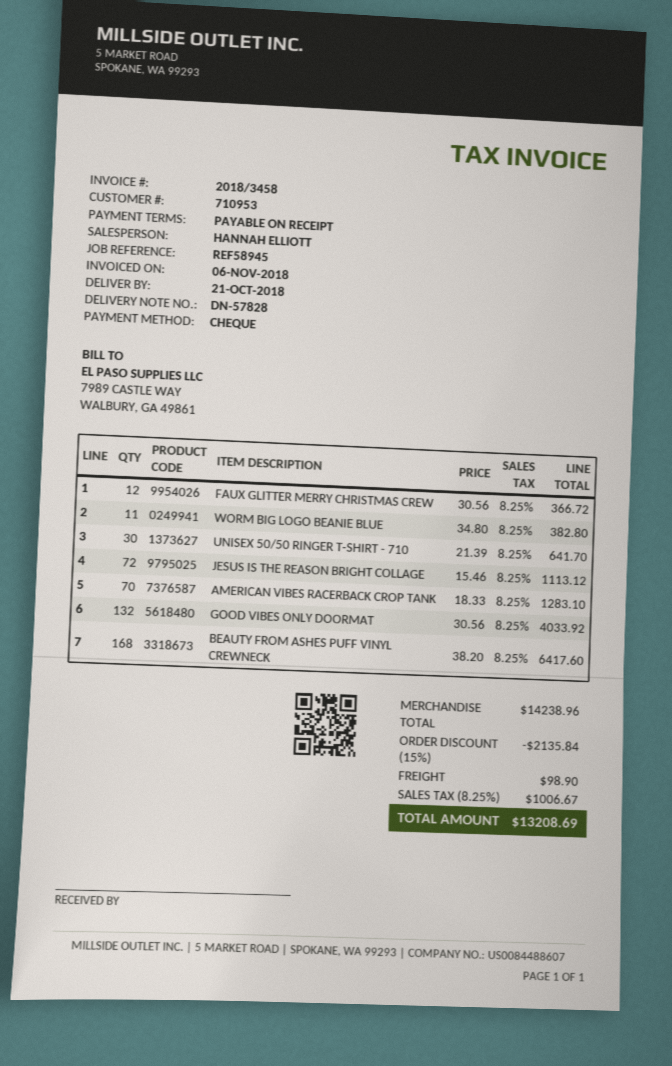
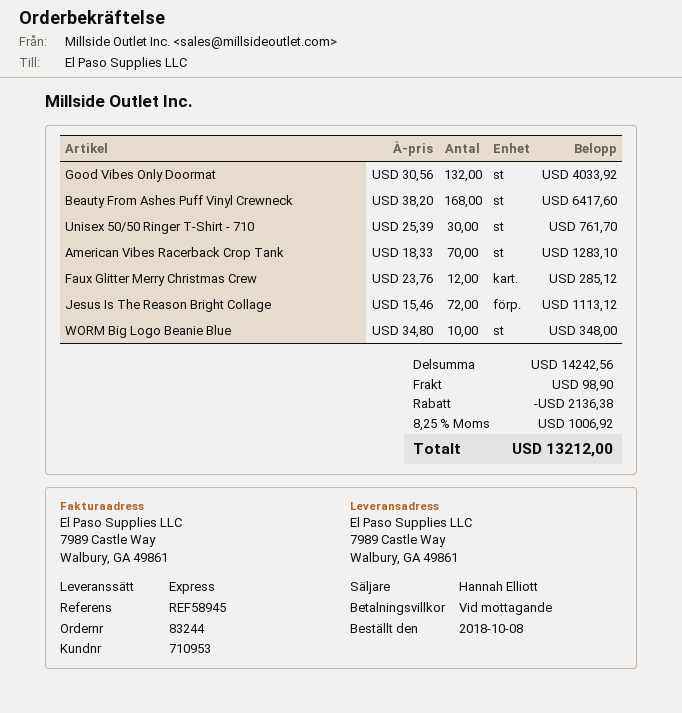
FAUX GLITTER MERRY CHRISTMAS CREW: 12 x 30.56 = 366.72 -> 12 x 23.76 = 285.12
WORM BIG LOGO BEANIE BLUE: 11 x 34.80 = 382.80 -> 10 x 34.80 = 348.00
UNISEX 50/50 RINGER T-SHIRT - 710: 30 x 21.39 = 641.70 -> 30 x 25.39 = 761.70
subtotal: 14238.96 -> 14242.56
discount: 2135.84 -> 2136.38
tax: 8.25% = 1006.67 -> 8.25% = 1006.92
total: 13208.69 -> 13212.00

